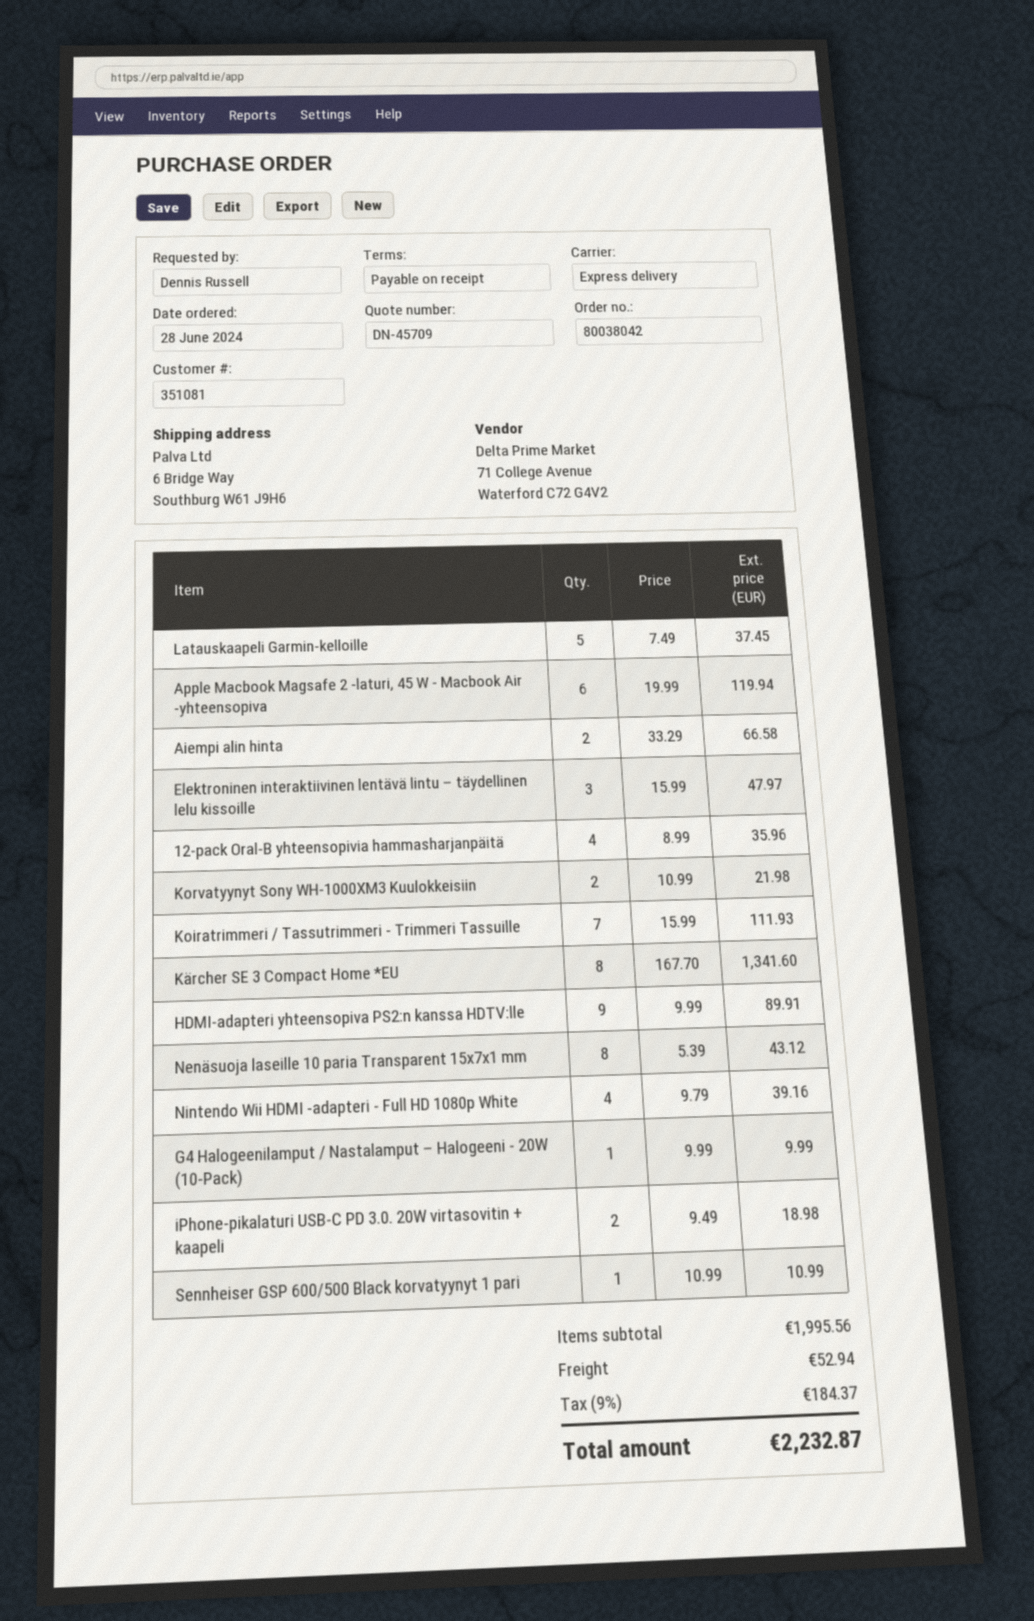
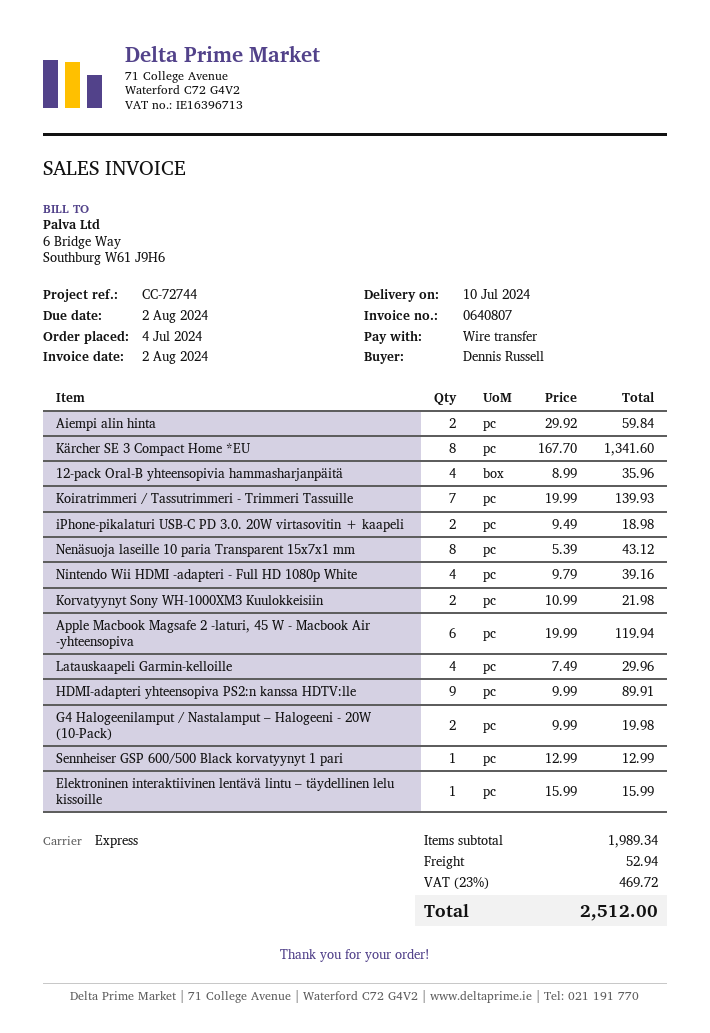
order date: 2024-06-28 -> 2024-07-04
Latauskaapeli Garmin-kelloille: 5 x 7.49 = 37.45 -> 4 x 7.49 = 29.96
Aiempi alin hinta: 2 x 33.29 = 66.58 -> 2 x 29.92 = 59.84
Elektroninen interaktiivinen lentävä lintu – täydellinen lelu kissoille: 3 x 15.99 = 47.97 -> 1 x 15.99 = 15.99
Koiratrimmeri / Tassutrimmeri - Trimmeri Tassuille: 7 x 15.99 = 111.93 -> 7 x 19.99 = 139.93
G4 Halogeenilamput / Nastalamput – Halogeeni - 20W (10-Pack): 1 x 9.99 = 9.99 -> 2 x 9.99 = 19.98
Sennheiser GSP 600/500 Black korvatyynyt 1 pari: 1 x 10.99 = 10.99 -> 1 x 12.99 = 12.99
subtotal: 1995.56 -> 1989.34
tax: 9% = 184.37 -> 23% = 469.72
total: 2232.87 -> 2512.00

